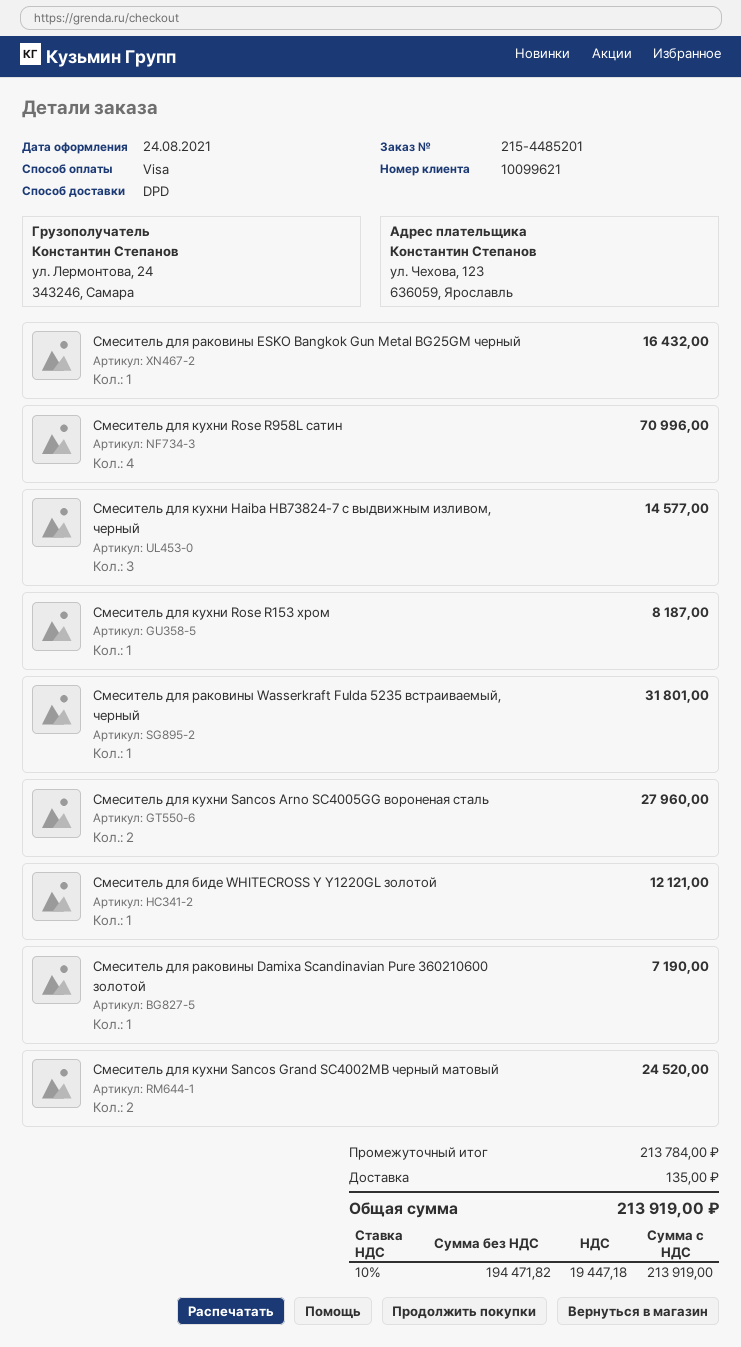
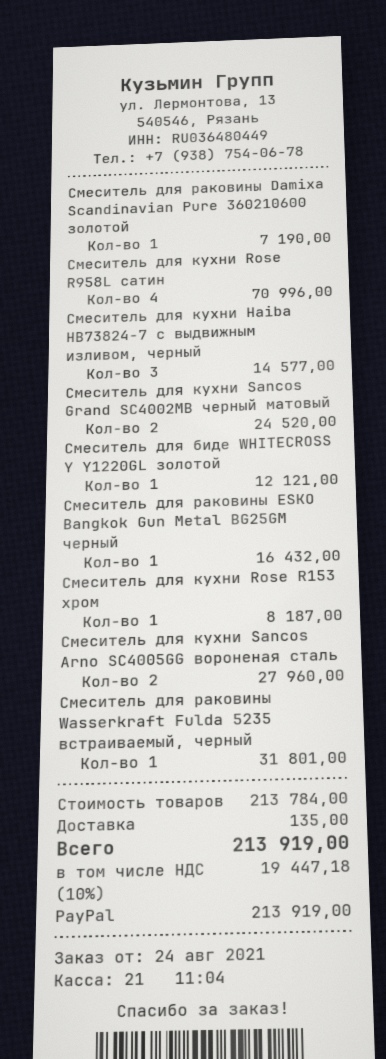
payment method: Visa -> PayPal

